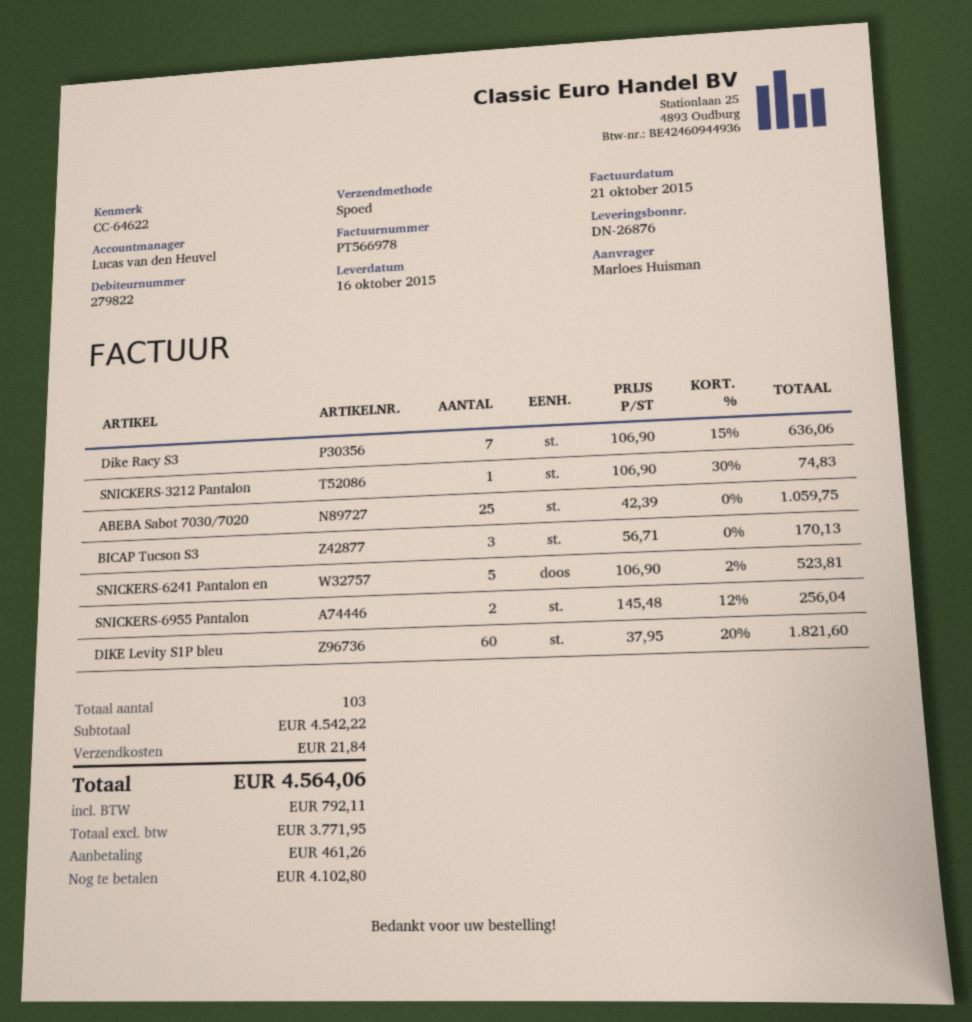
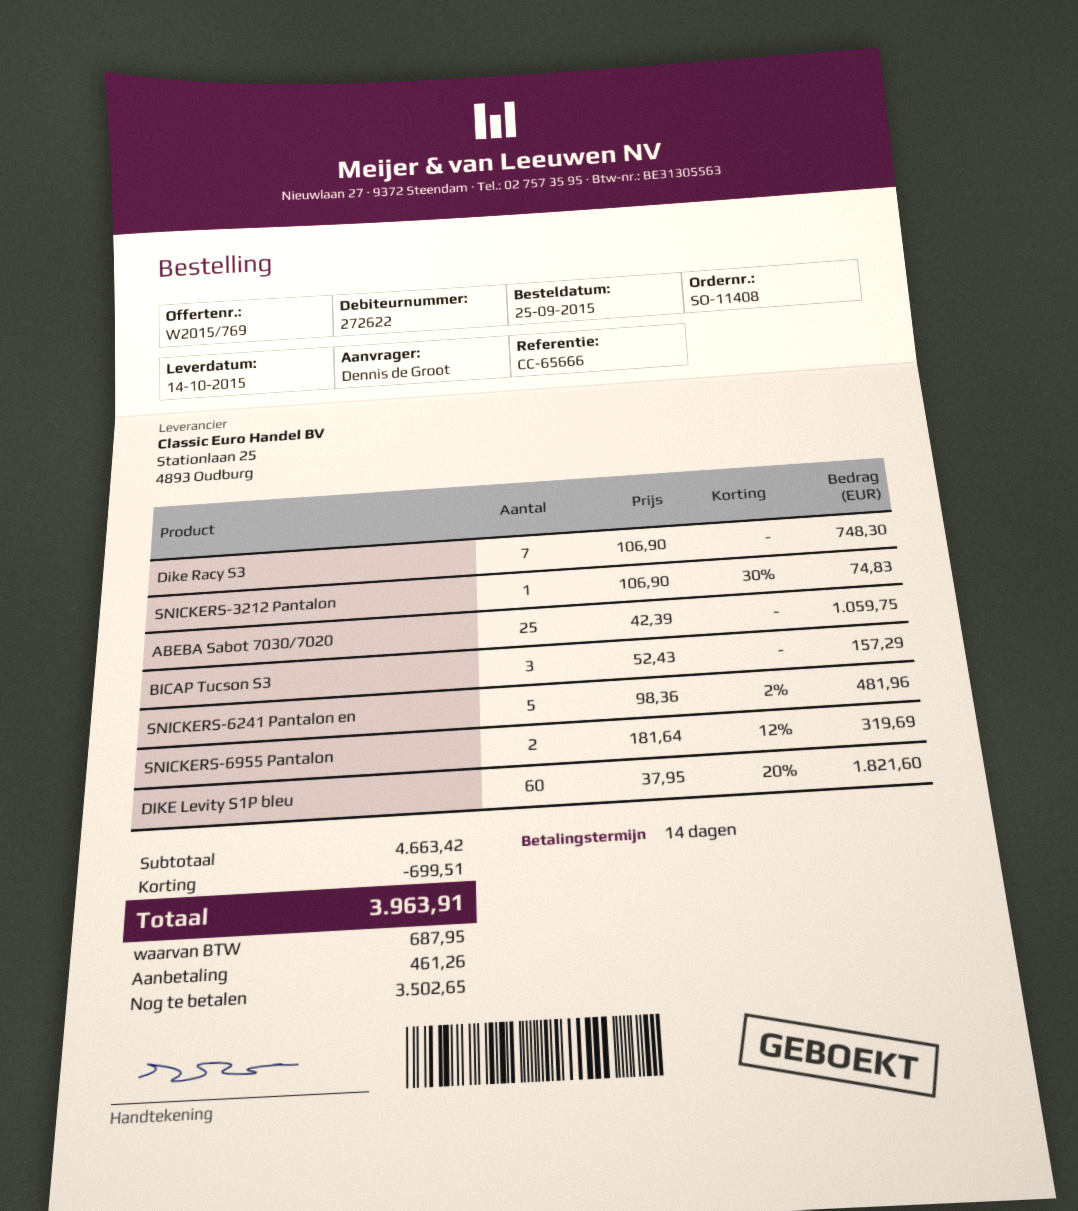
delivery date: 2015-10-16 -> 2015-10-14
customer number: 279822 -> 272622
reference: CC-64622 -> CC-65666
ordered by: Marloes Huisman -> Dennis de Groot
Dike Racy S3: 7 x 106.90 - 15% = 636.06 -> 7 x 106.90 = 748.30
BICAP Tucson S3: 3 x 56.71 = 170.13 -> 3 x 52.43 = 157.29
SNICKERS-6241 Pantalon en: 5 x 106.90 - 2% = 523.81 -> 5 x 98.36 - 2% = 481.96
SNICKERS-6955 Pantalon: 2 x 145.48 - 12% = 256.04 -> 2 x 181.64 - 12% = 319.69
subtotal: 4542.22 -> 4663.42
discount: none -> 699.51
shipping: 21.84 -> none
tax: 792.11 -> 687.95
total: 4564.06 -> 3963.91
balance: 4102.80 -> 3502.65

